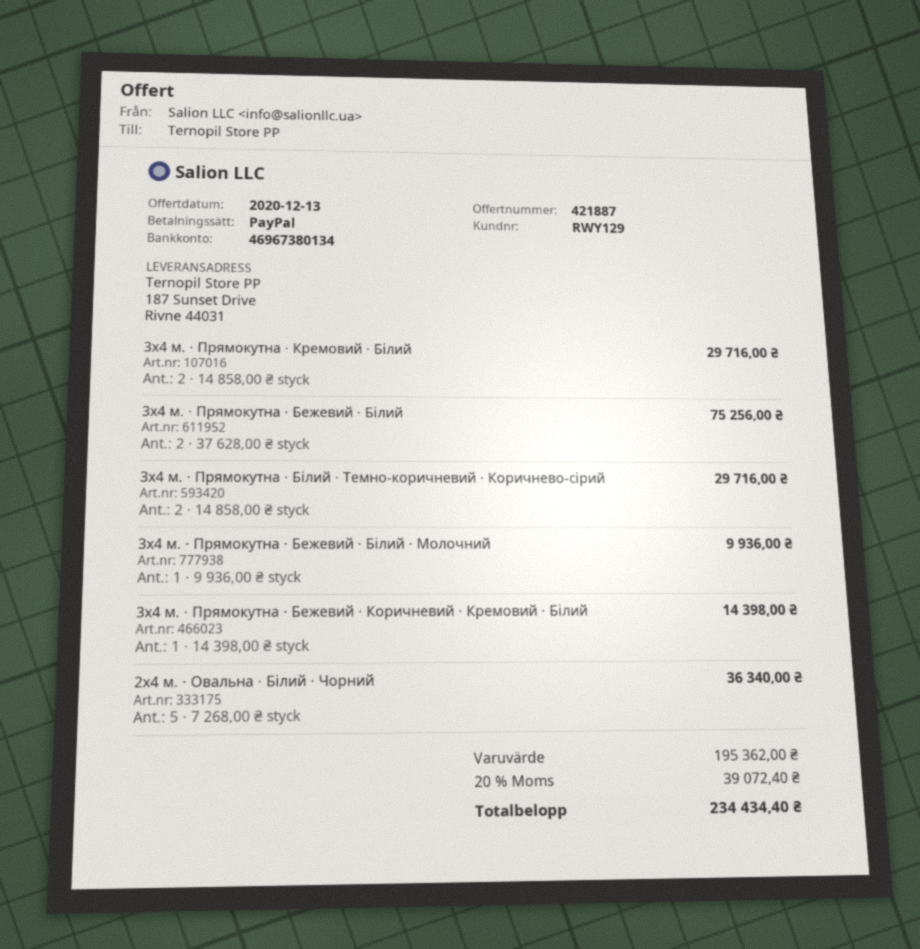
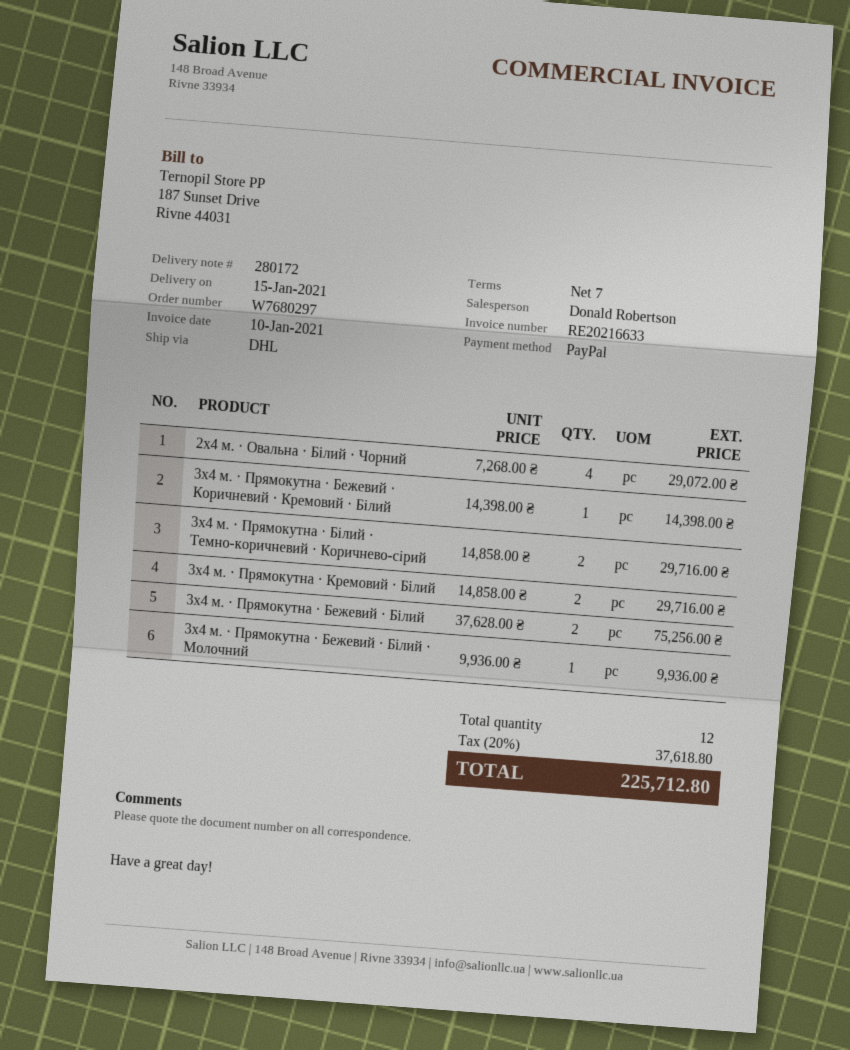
2x4 м. · Овальна · Білий · Чорний: 5 x 7268.00 = 36340.00 -> 4 x 7268.00 = 29072.00
tax: 20% = 39072.40 -> 20% = 37618.80
total: 234434.40 -> 225712.80

